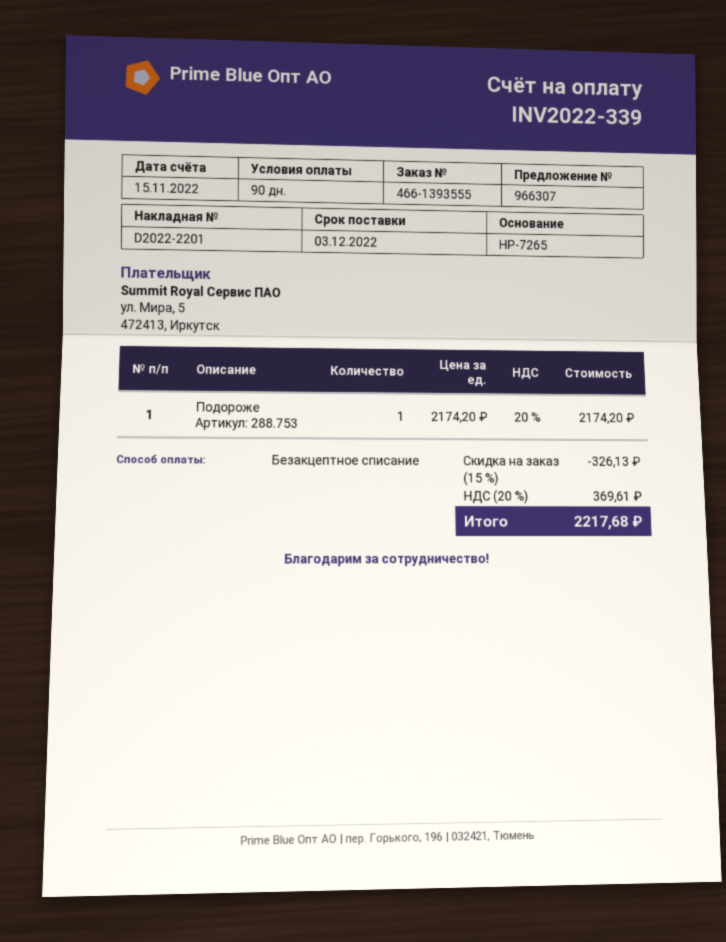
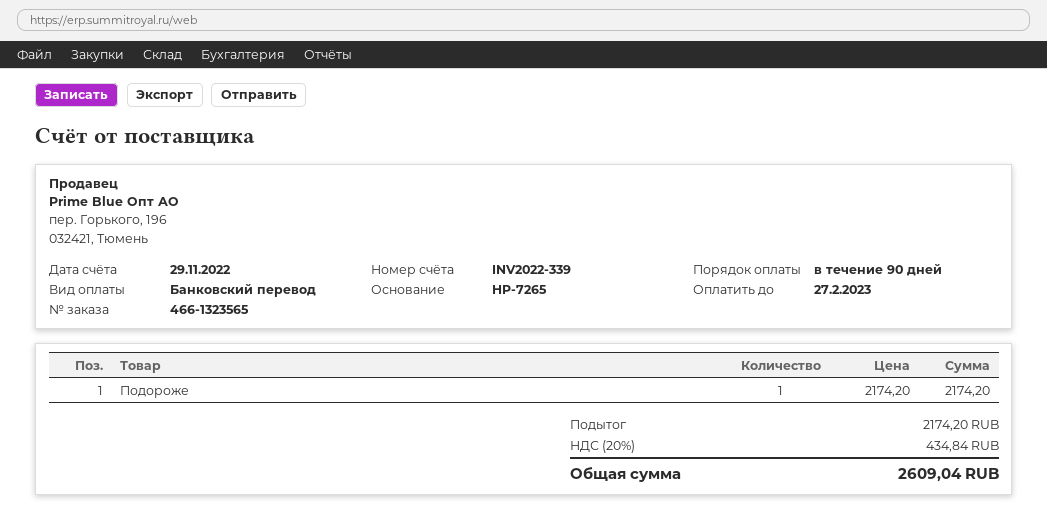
order number: 466-1393555 -> 466-1323565
invoice date: 2022-11-15 -> 2022-11-29
payment method: direct debit -> bank transfer
discount: 15% = 326.13 -> none
tax: 20% = 369.61 -> 20% = 434.84
total: 2217.68 -> 2609.04

